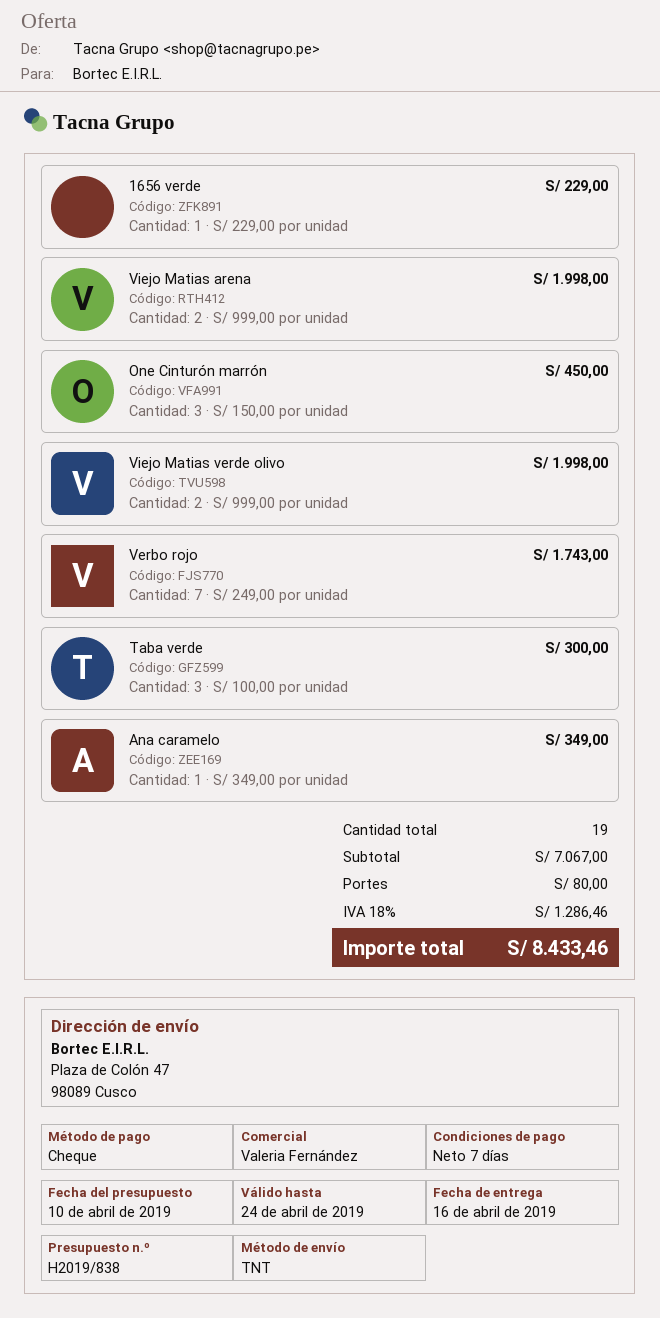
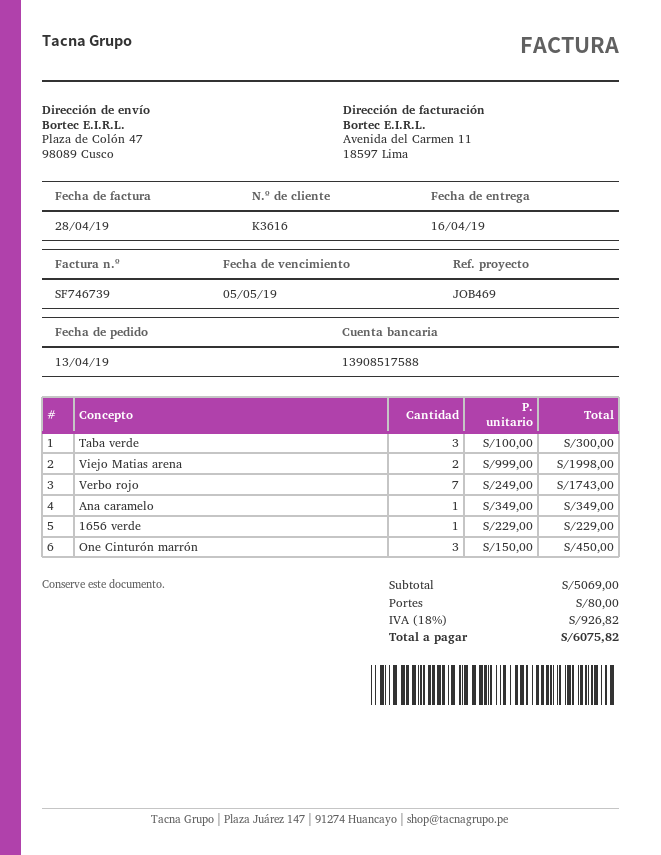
Viejo Matias verde olivo: 2 x 999.00 = 1998.00 -> none
subtotal: 7067.00 -> 5069.00
tax: 18% = 1286.46 -> 18% = 926.82
total: 8433.46 -> 6075.82

